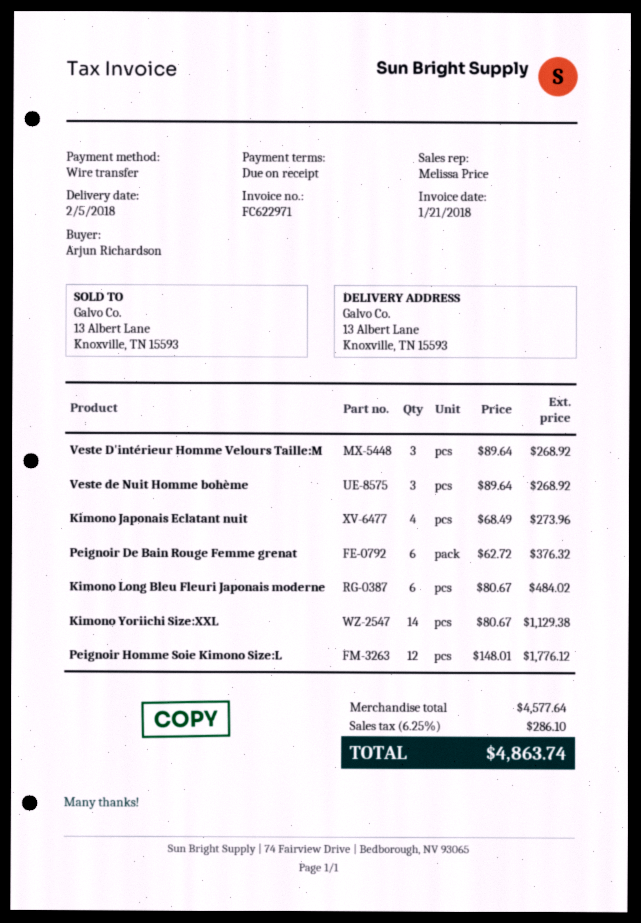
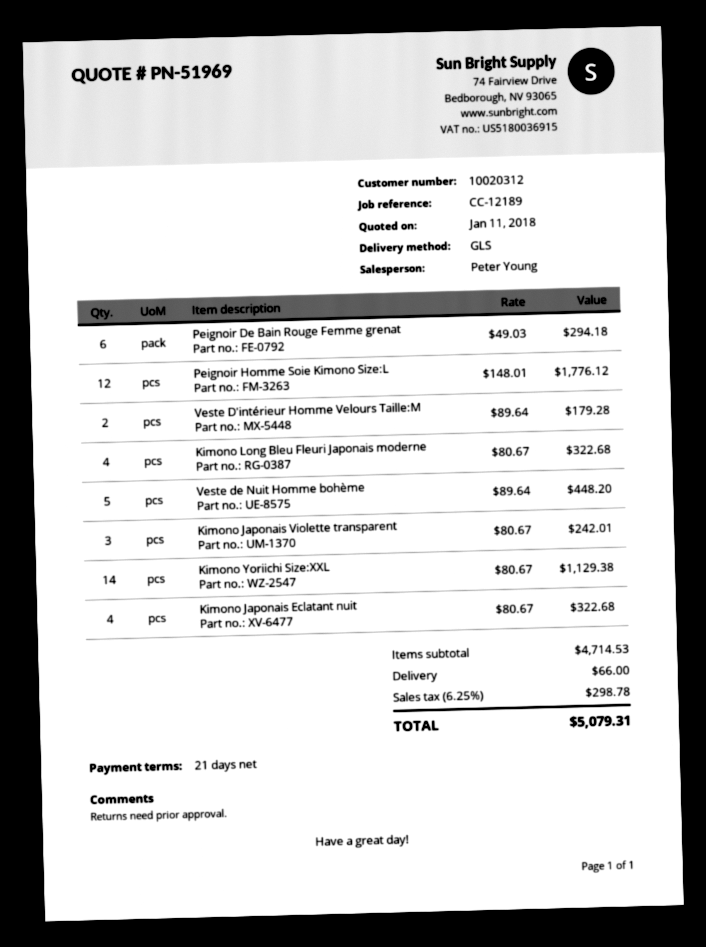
payment terms: on receipt -> 21 days
sales rep: Melissa Price -> Peter Young
Veste D'intérieur Homme Velours Taille:M: 3 x 89.64 = 268.92 -> 2 x 89.64 = 179.28
Veste de Nuit Homme bohème: 3 x 89.64 = 268.92 -> 5 x 89.64 = 448.20
Kimono Japonais Eclatant nuit: 4 x 68.49 = 273.96 -> 4 x 80.67 = 322.68
Peignoir De Bain Rouge Femme grenat: 6 x 62.72 = 376.32 -> 6 x 49.03 = 294.18
Kimono Long Bleu Fleuri Japonais moderne: 6 x 80.67 = 484.02 -> 4 x 80.67 = 322.68
Kimono Japonais Violette transparent: none -> 3 x 80.67 = 242.01
subtotal: 4577.64 -> 4714.53
shipping: none -> 66.00
tax: 6.25% = 286.10 -> 6.25% = 298.78
total: 4863.74 -> 5079.31

